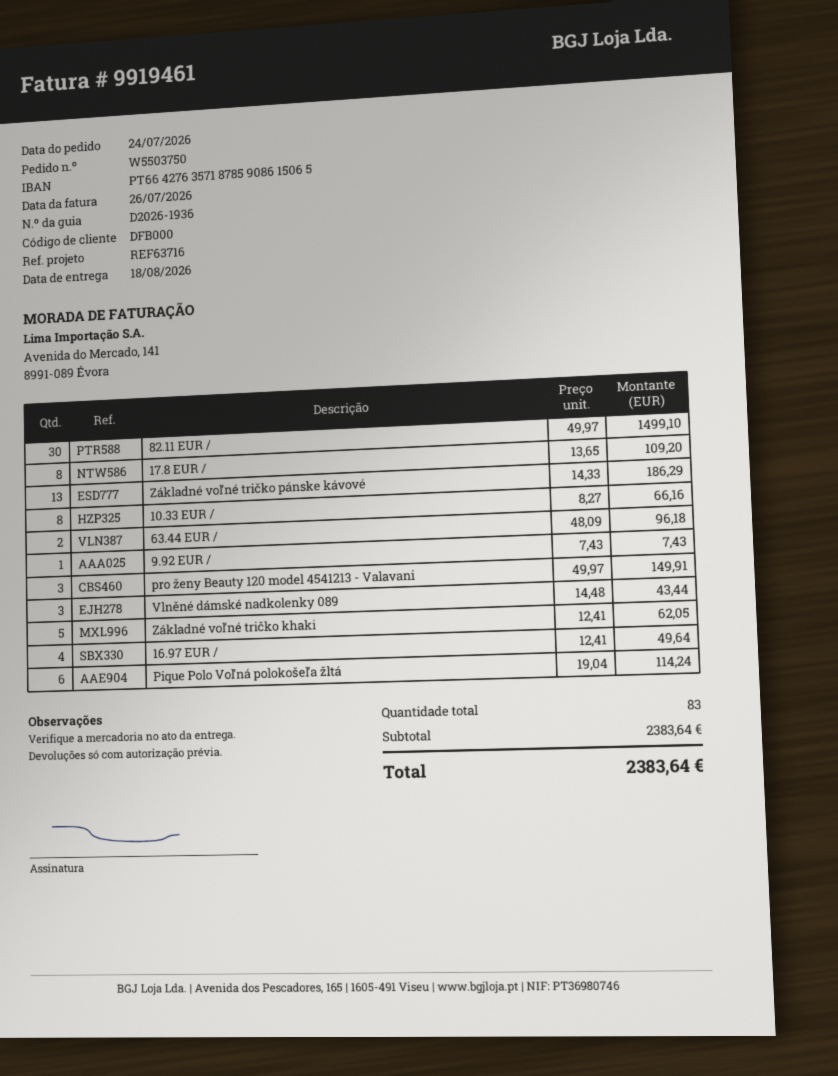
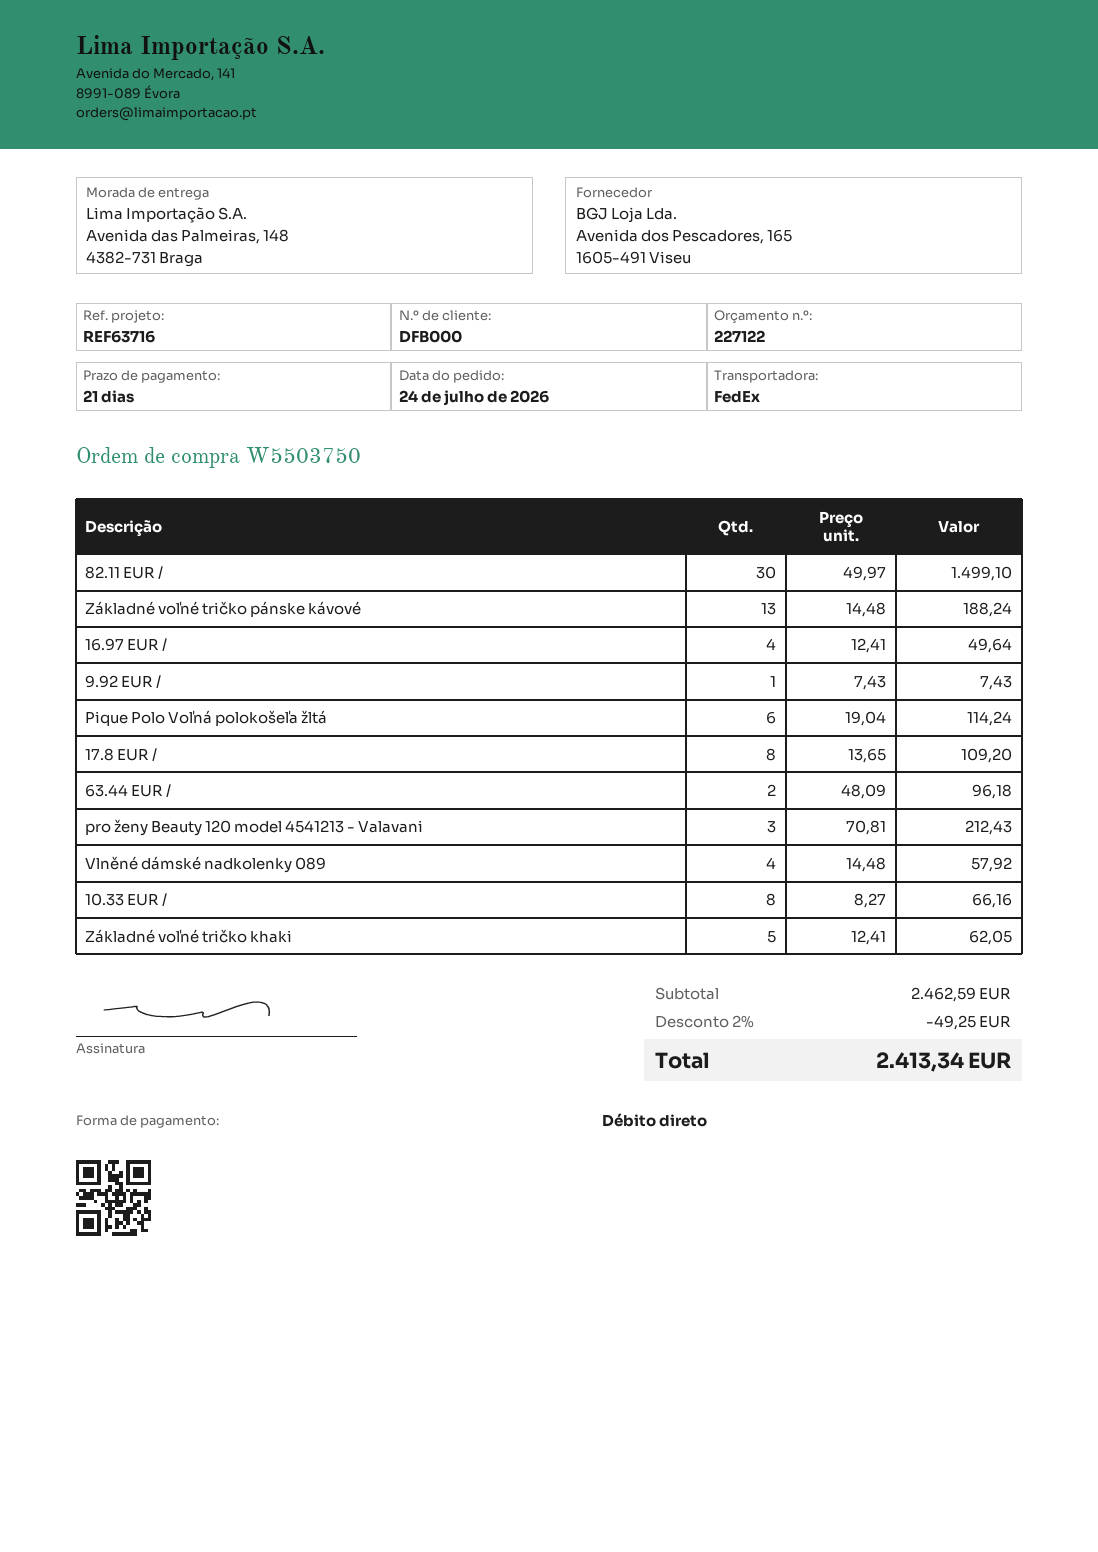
Základné voľné tričko pánske kávové: 13 x 14.33 = 186.29 -> 13 x 14.48 = 188.24
pro ženy Beauty 120 model 4541213 - Valavani: 3 x 49.97 = 149.91 -> 3 x 70.81 = 212.43
Vlněné dámské nadkolenky 089: 3 x 14.48 = 43.44 -> 4 x 14.48 = 57.92
subtotal: 2383.64 -> 2462.59
discount: none -> 2% = 49.25
total: 2383.64 -> 2413.34

